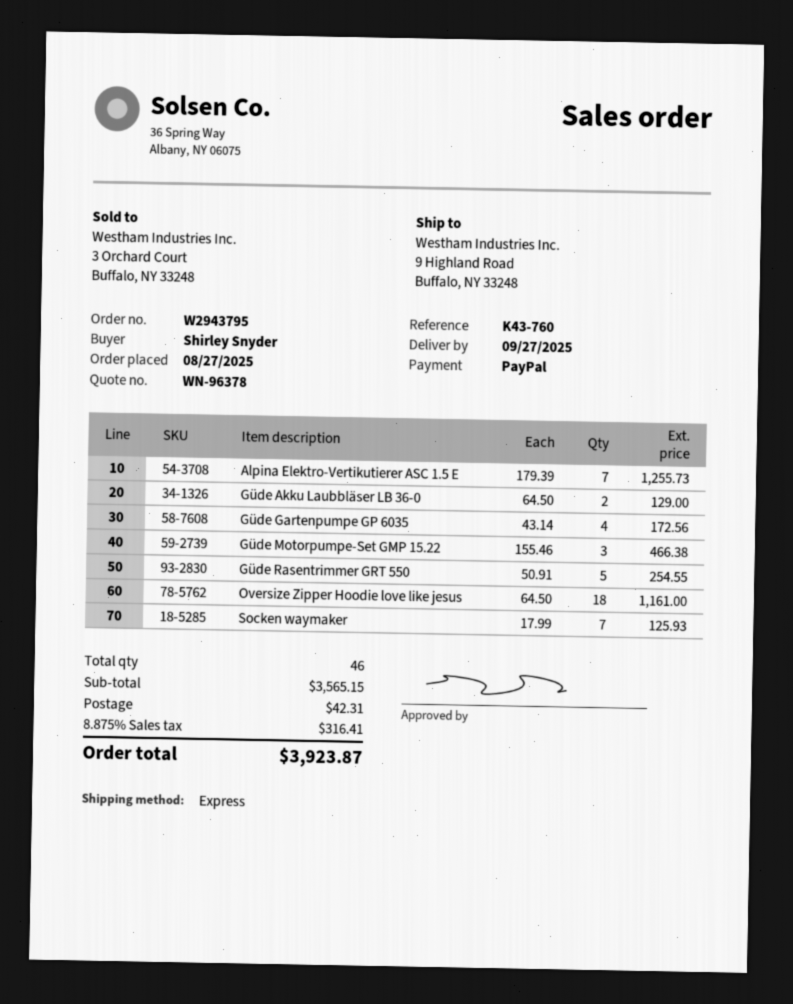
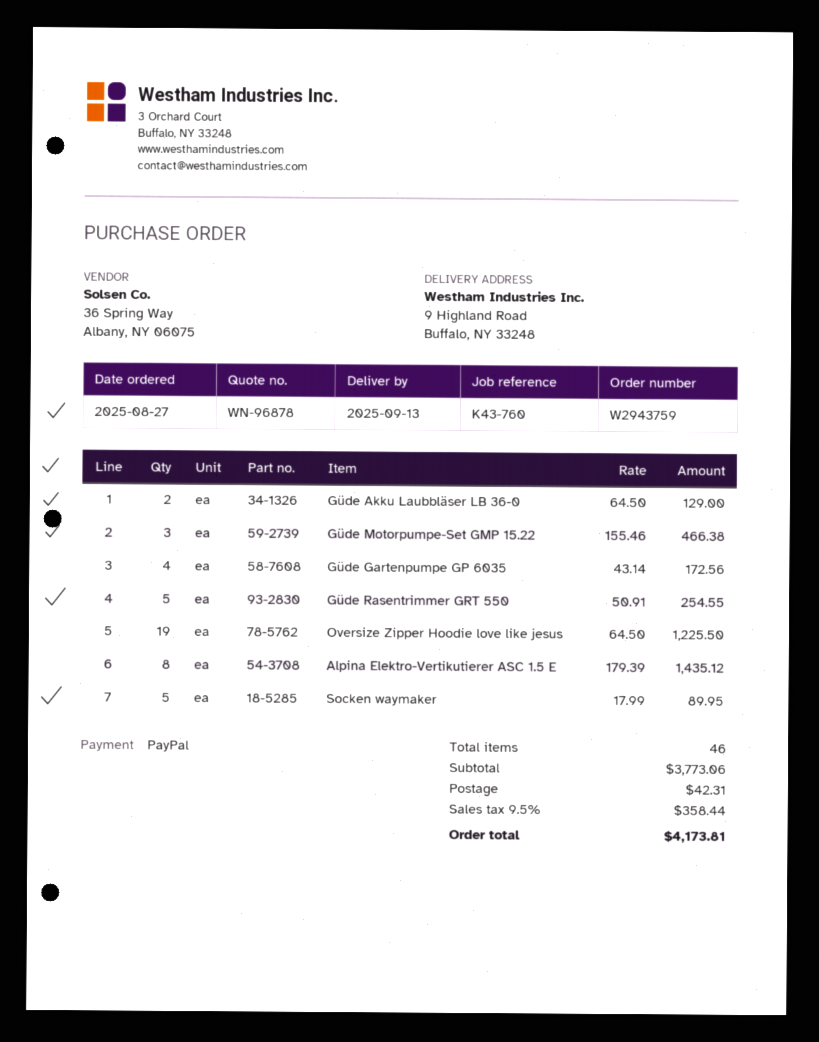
quote number: WN-96378 -> WN-96878
order number: W2943795 -> W2943759
delivery date: 2025-09-27 -> 2025-09-13
Alpina Elektro-Vertikutierer ASC 1.5 E: 7 x 179.39 = 1255.73 -> 8 x 179.39 = 1435.12
Oversize Zipper Hoodie love like jesus: 18 x 64.50 = 1161.00 -> 19 x 64.50 = 1225.50
Socken waymaker: 7 x 17.99 = 125.93 -> 5 x 17.99 = 89.95
subtotal: 3565.15 -> 3773.06
tax: 8.875% = 316.41 -> 9.5% = 358.44
total: 3923.87 -> 4173.81

